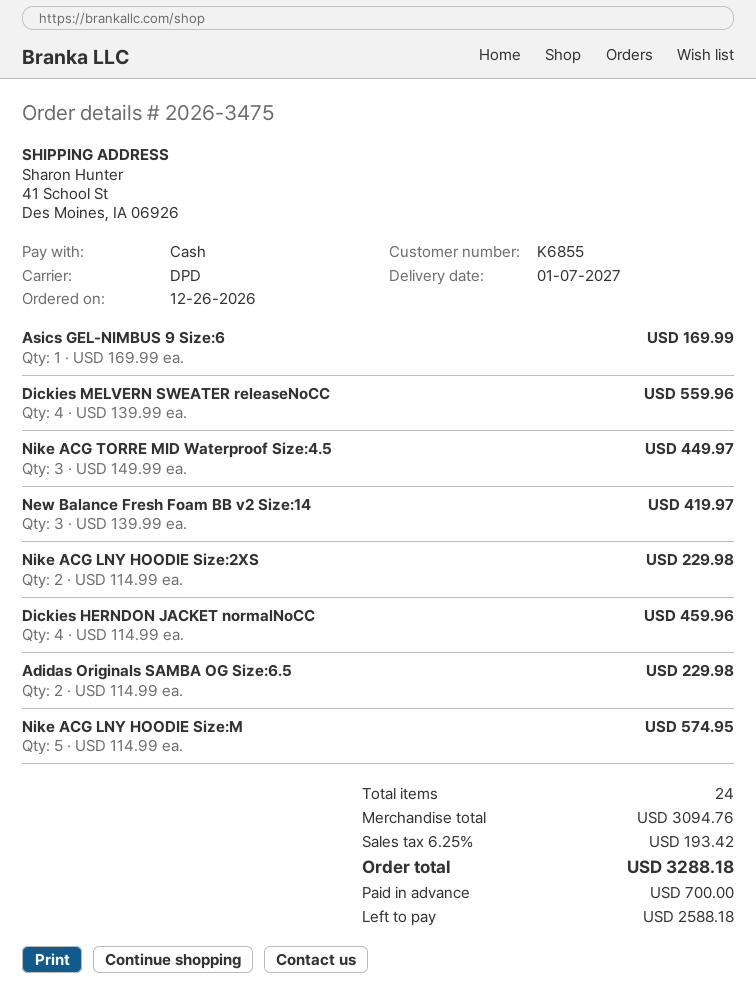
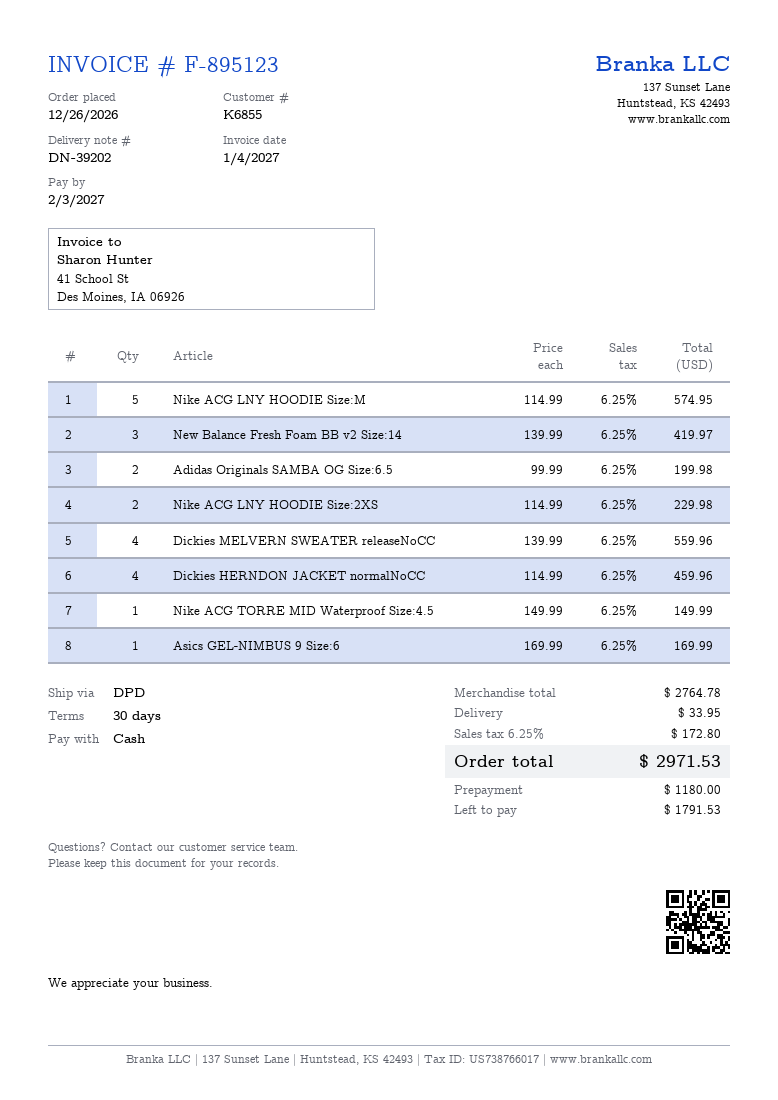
Nike ACG TORRE MID Waterproof Size:4.5: 3 x 149.99 = 449.97 -> 1 x 149.99 = 149.99
Adidas Originals SAMBA OG Size:6.5: 2 x 114.99 = 229.98 -> 2 x 99.99 = 199.98
subtotal: 3094.76 -> 2764.78
shipping: none -> 33.95
tax: 6.25% = 193.42 -> 6.25% = 172.80
total: 3288.18 -> 2971.53
deposit: 700.00 -> 1180.00
balance: 2588.18 -> 1791.53

